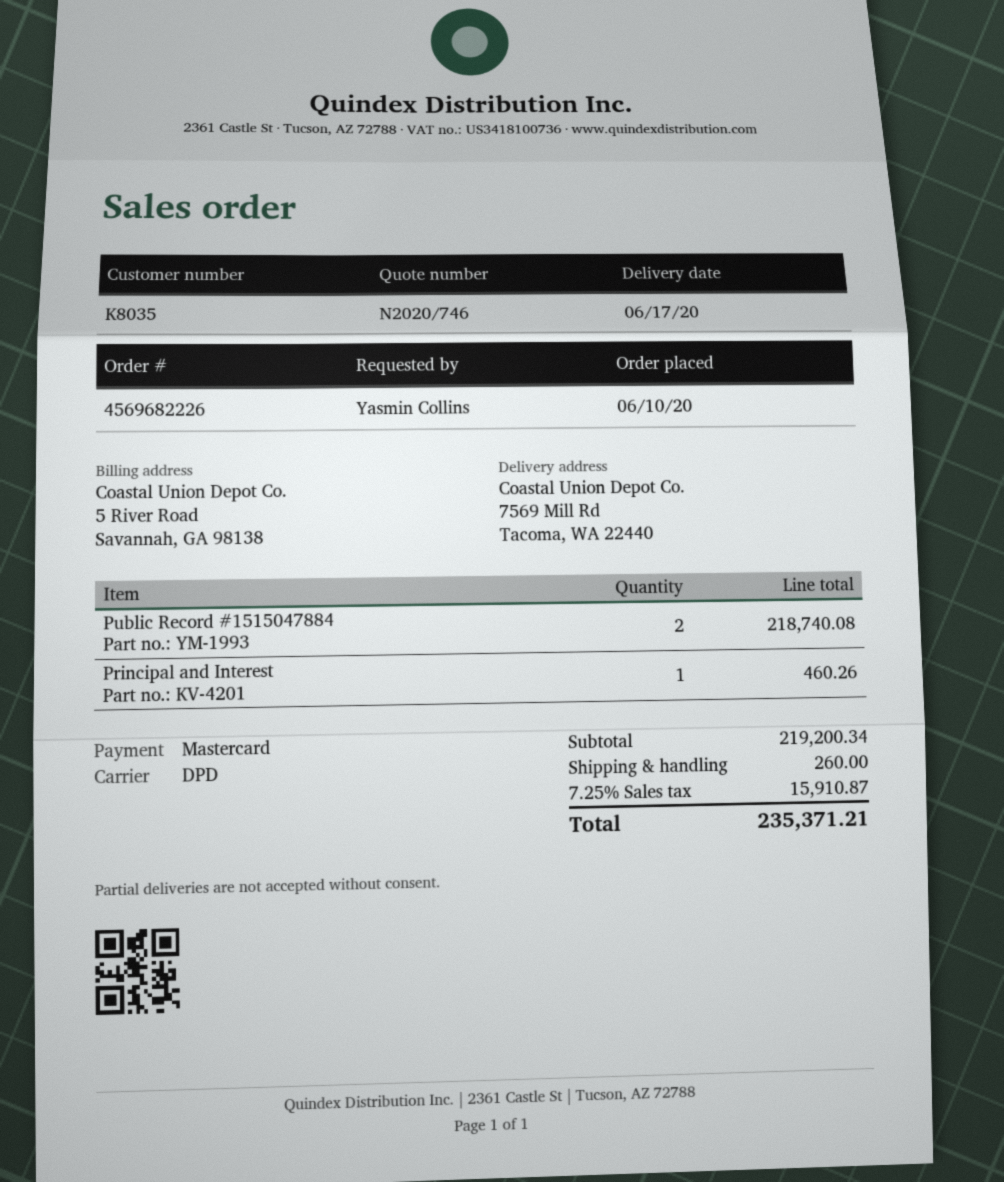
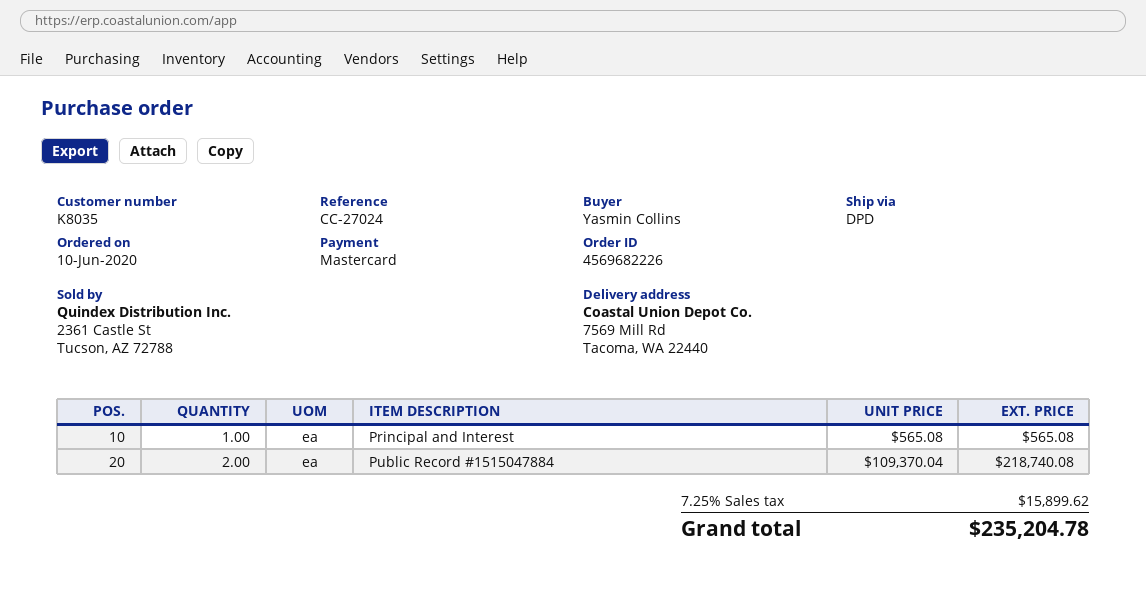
Principal and Interest: 1 for 460.26 -> 1 for 565.08
shipping: 260.00 -> none
tax: 7.25% = 15910.87 -> 7.25% = 15899.62
total: 235371.21 -> 235204.78

